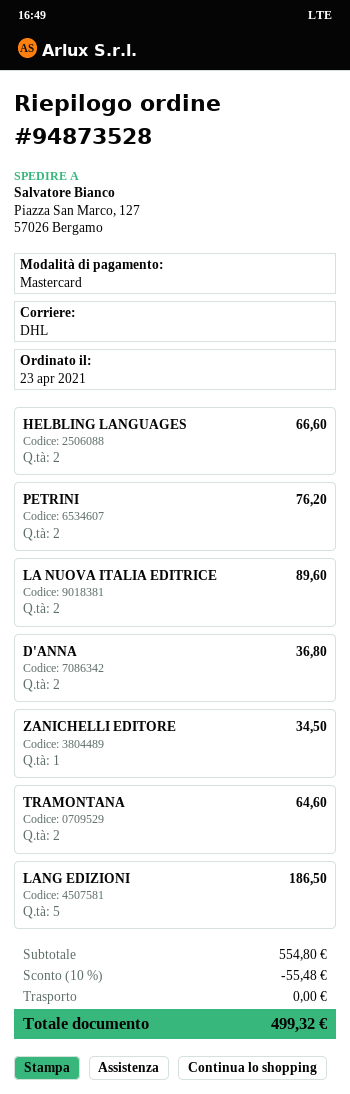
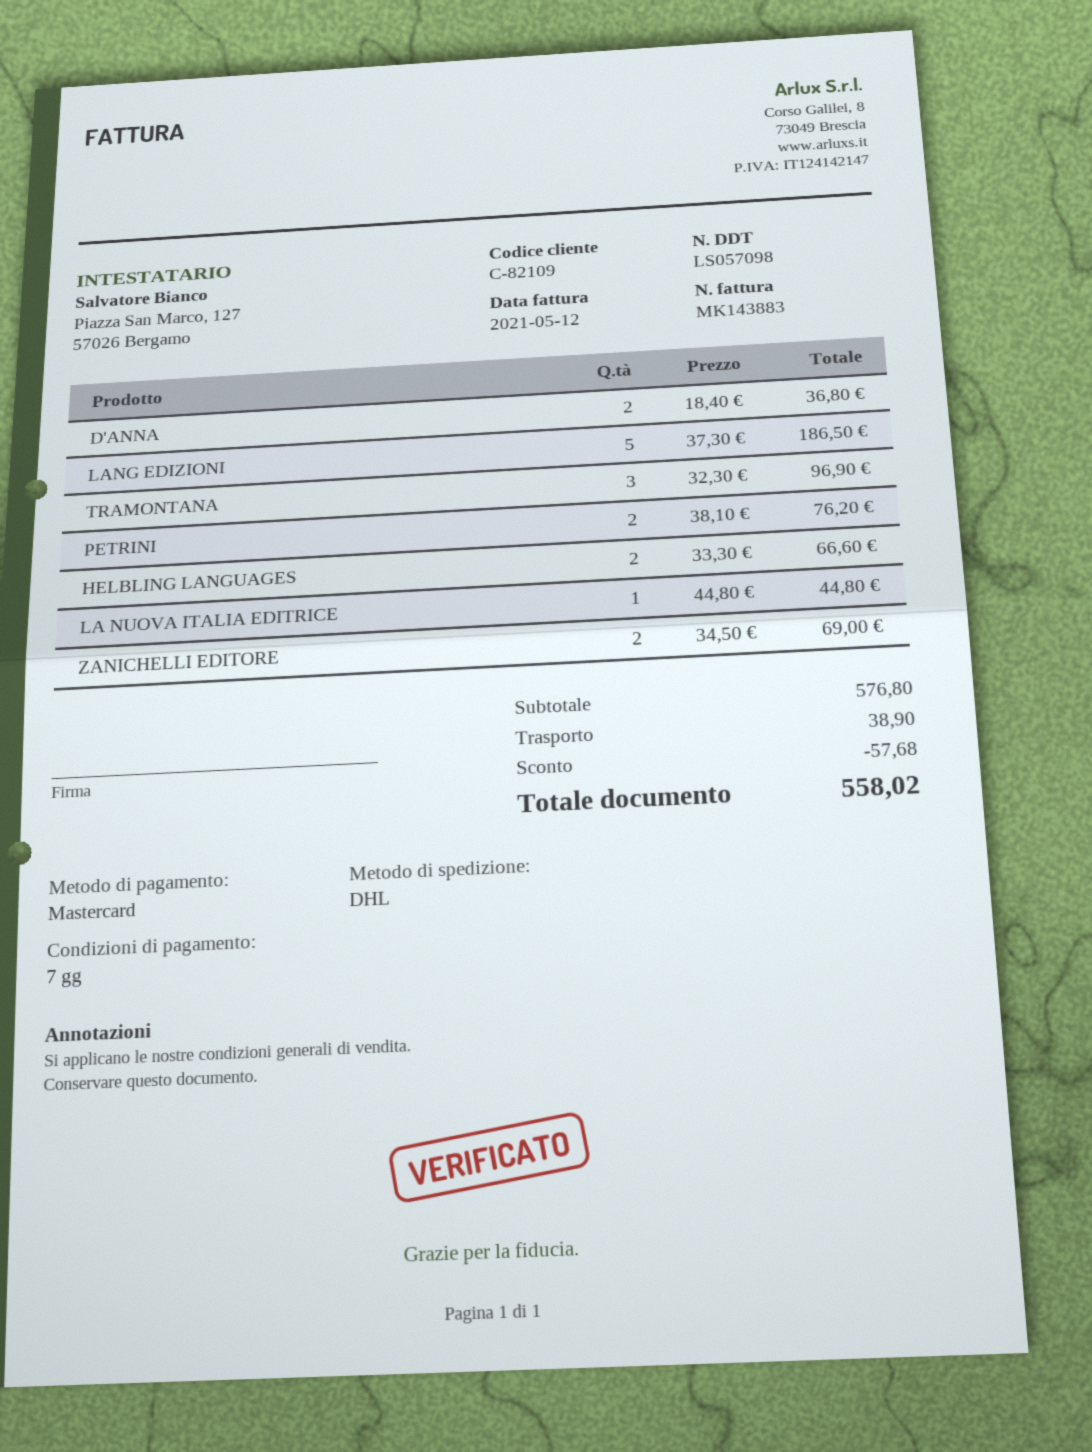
LA NUOVA ITALIA EDITRICE: 2 for 89.60 -> 1 for 44.80
ZANICHELLI EDITORE: 1 for 34.50 -> 2 for 69.00
TRAMONTANA: 2 for 64.60 -> 3 for 96.90
subtotal: 554.80 -> 576.80
discount: 55.48 -> 57.68
shipping: 0.00 -> 38.90
total: 499.32 -> 558.02

